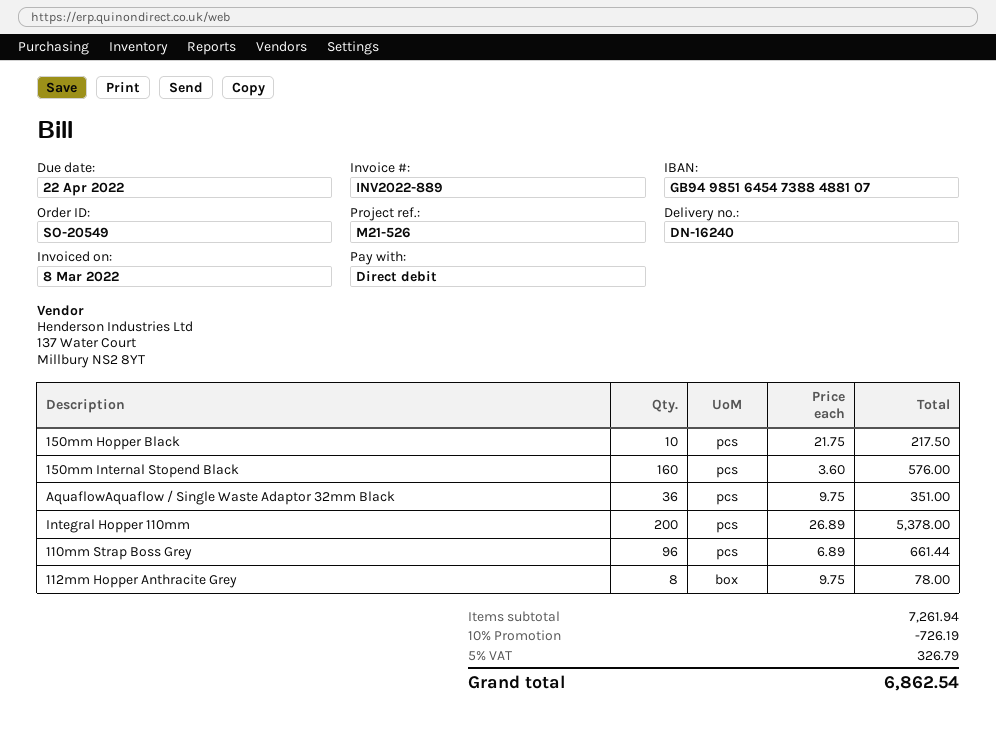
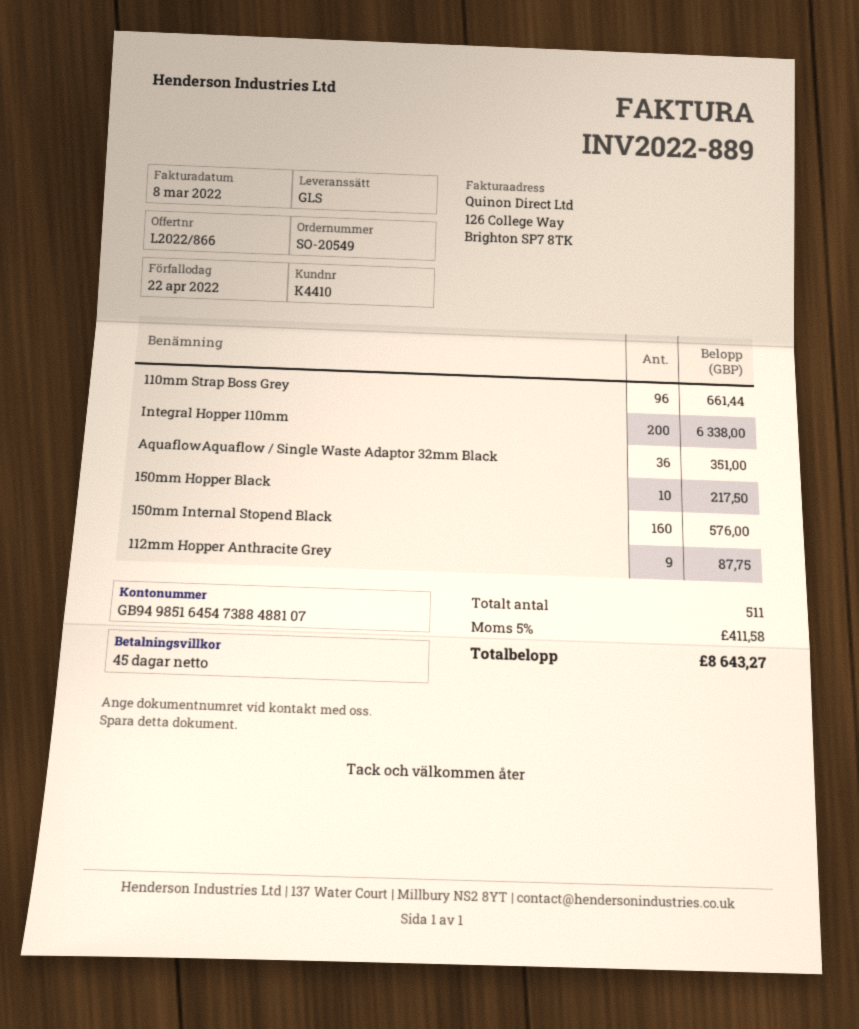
Integral Hopper 110mm: 200 for 5378.00 -> 200 for 6338.00
112mm Hopper Anthracite Grey: 8 for 78.00 -> 9 for 87.75
discount: 10% = 726.19 -> none
tax: 5% = 326.79 -> 5% = 411.58
total: 6862.54 -> 8643.27

